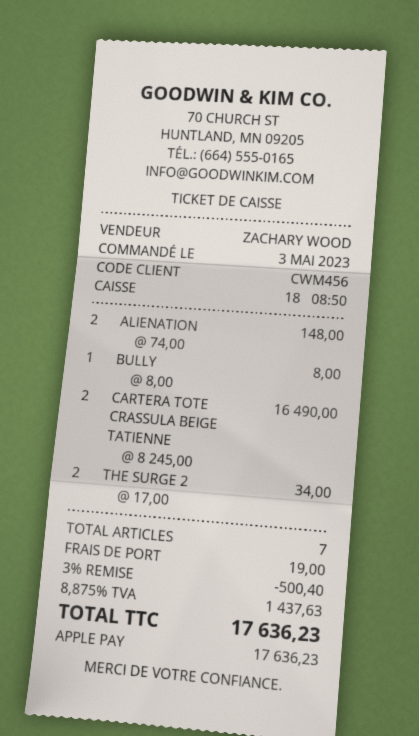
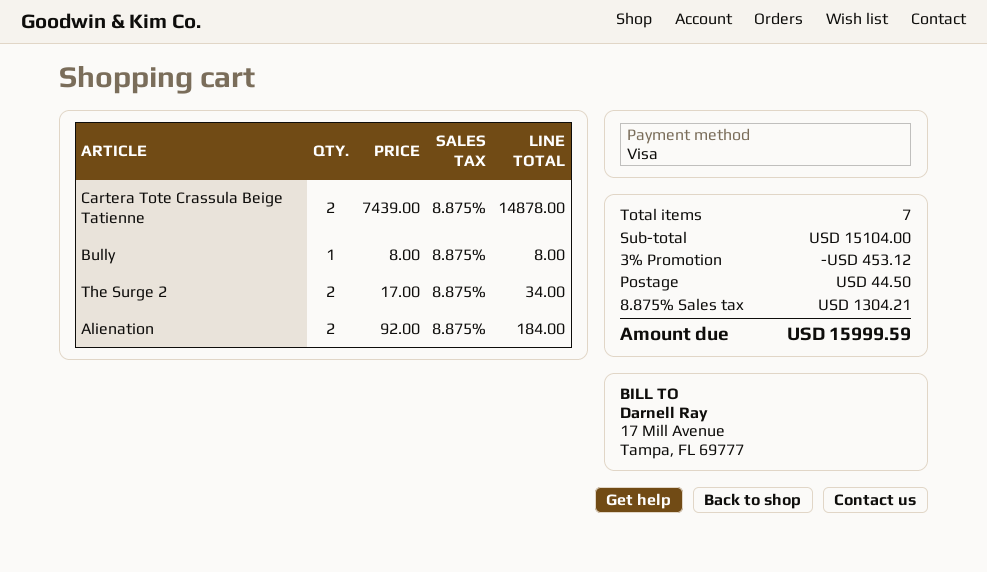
payment method: Apple Pay -> Visa
ALIENATION: 2 x 74.00 = 148.00 -> 2 x 92.00 = 184.00
CARTERA TOTE CRASSULA BEIGE TATIENNE: 2 x 8245.00 = 16490.00 -> 2 x 7439.00 = 14878.00
discount: 3% = 500.40 -> 3% = 453.12
shipping: 19.00 -> 44.50
tax: 8.875% = 1437.63 -> 8.875% = 1304.21
total: 17636.23 -> 15999.59

